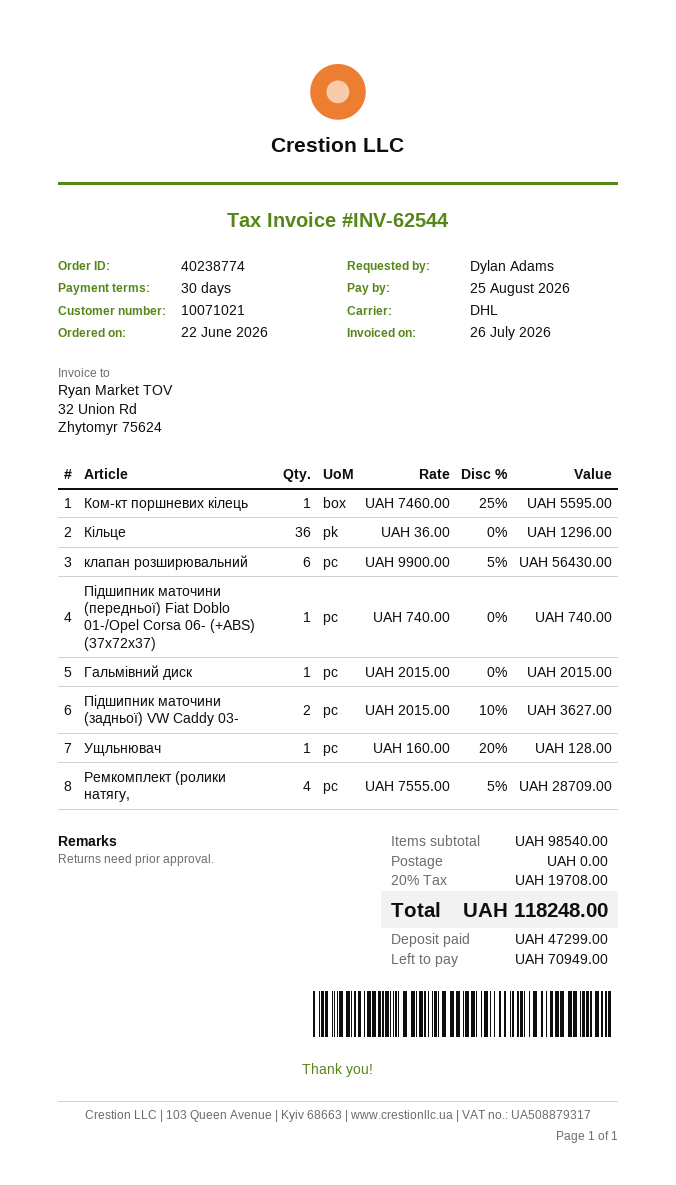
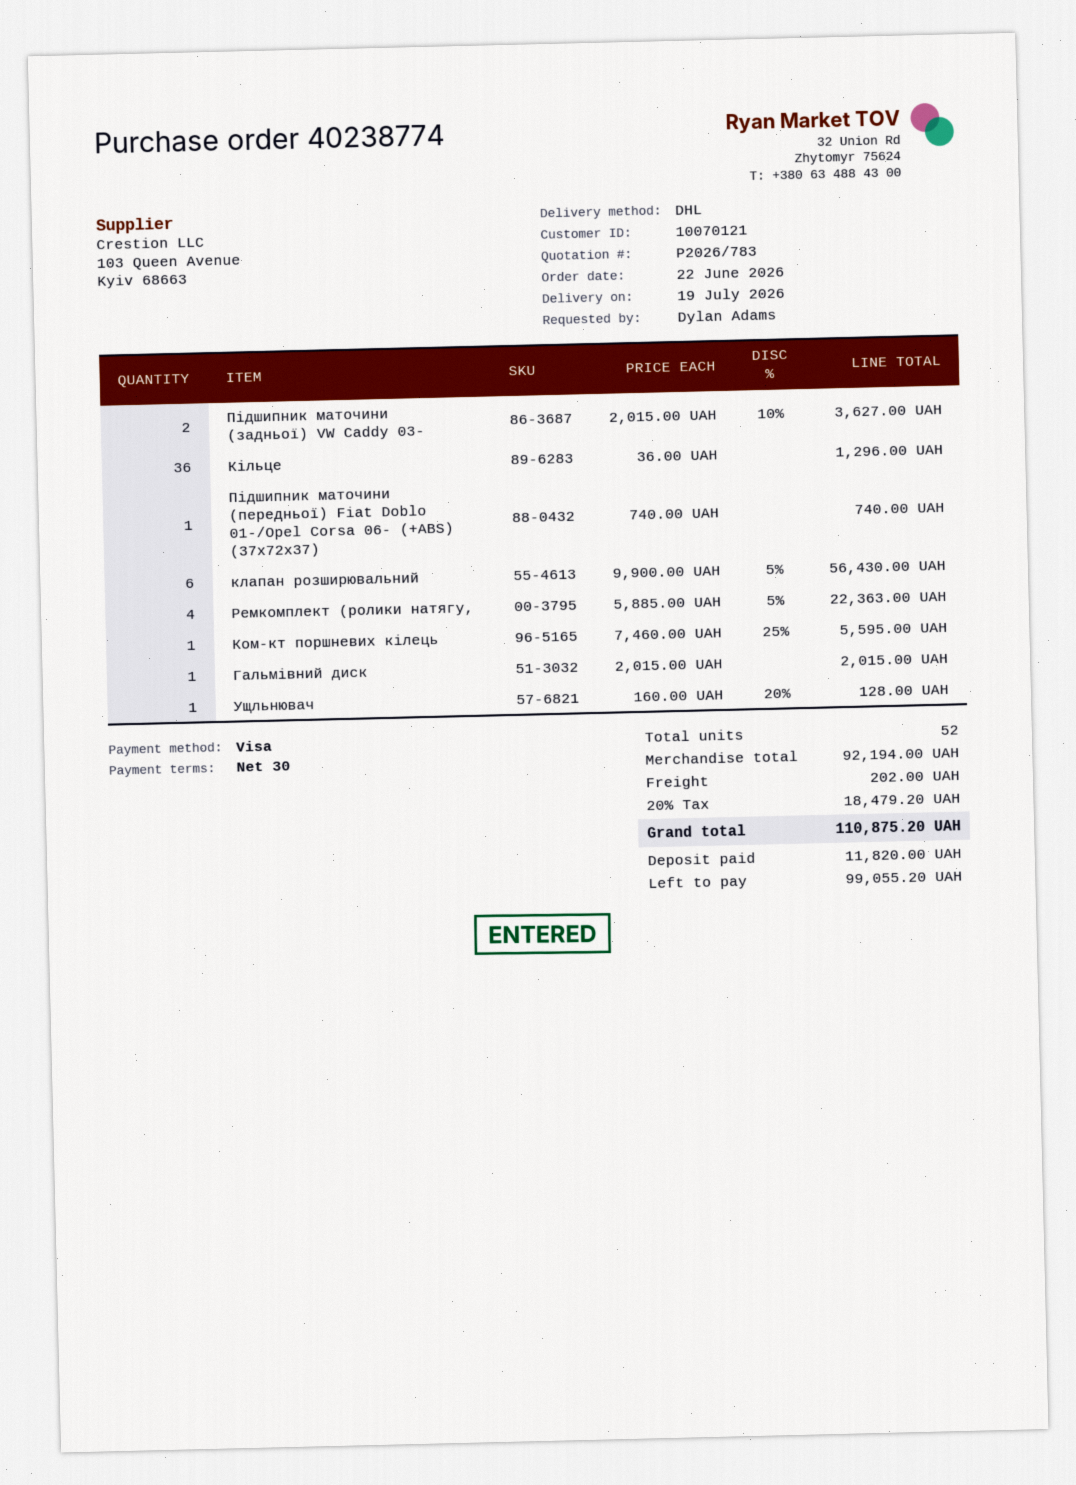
customer number: 10071021 -> 10070121
Ремкомплект (ролики натягу,: 4 x 7555.00 - 5% = 28709.00 -> 4 x 5885.00 - 5% = 22363.00
subtotal: 98540.00 -> 92194.00
shipping: 0.00 -> 202.00
tax: 20% = 19708.00 -> 20% = 18479.20
total: 118248.00 -> 110875.20
deposit: 47299.00 -> 11820.00
balance: 70949.00 -> 99055.20

